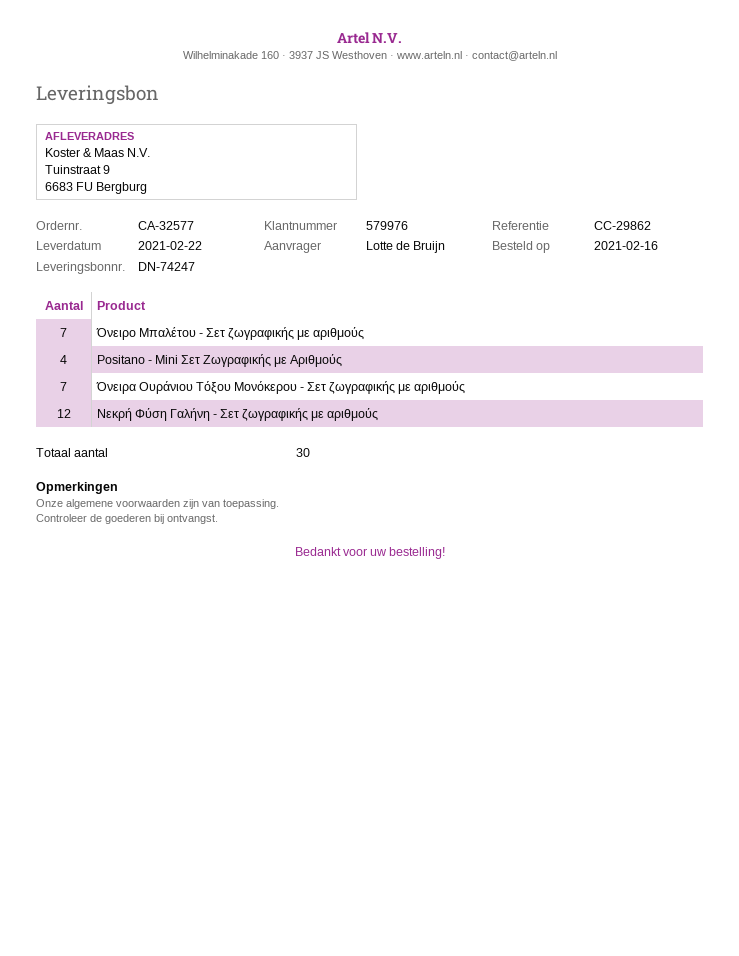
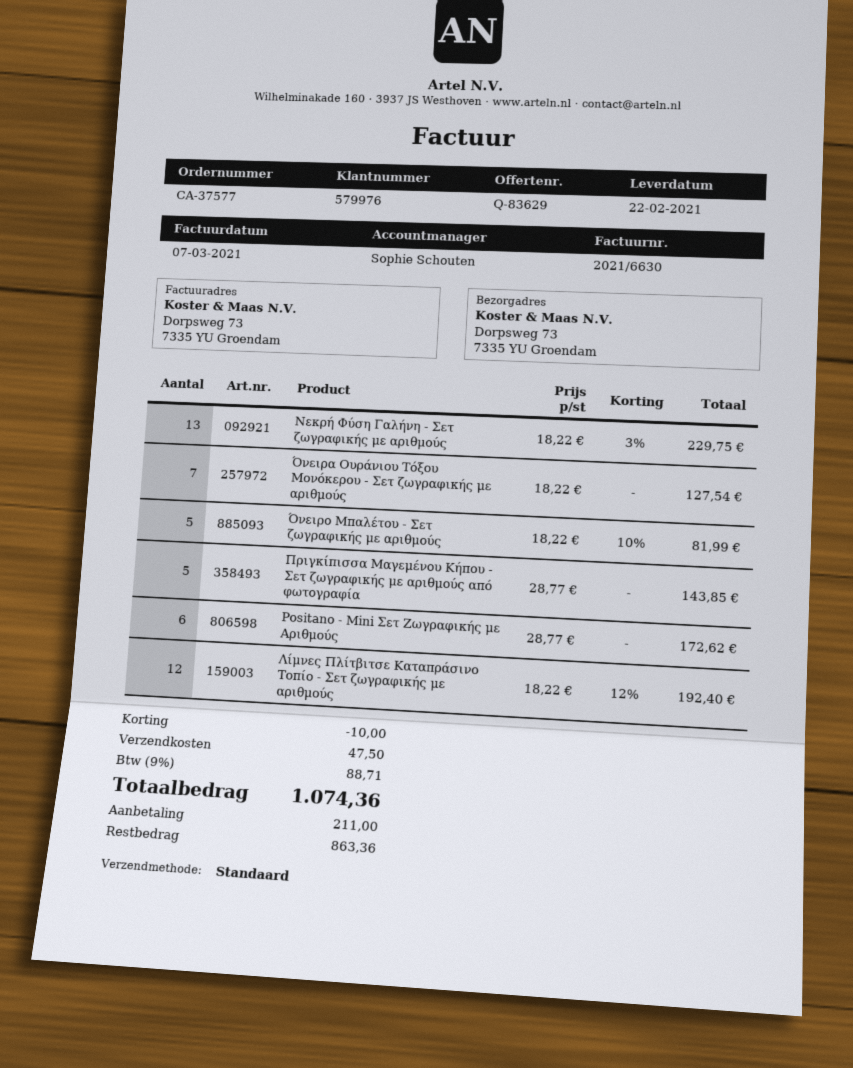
order number: CA-32577 -> CA-37577
ship to: Tuinstraat 9, 6683 FU Bergburg -> Dorpsweg 73, 7335 YU Groendam
Όνειρο Μπαλέτου - Σετ ζωγραφικής με αριθμούς: 7 -> 5
Positano - Mini Σετ Ζωγραφικής με Αριθμούς: 4 -> 6
Νεκρή Φύση Γαλήνη - Σετ ζωγραφικής με αριθμούς: 12 -> 13
Πριγκίπισσα Μαγεμένου Κήπου - Σετ ζωγραφικής με αριθμούς από φωτογραφία: none -> 5
Λίμνες Πλίτβιτσε Καταπράσινο Τοπίο - Σετ ζωγραφικής με αριθμούς: none -> 12

